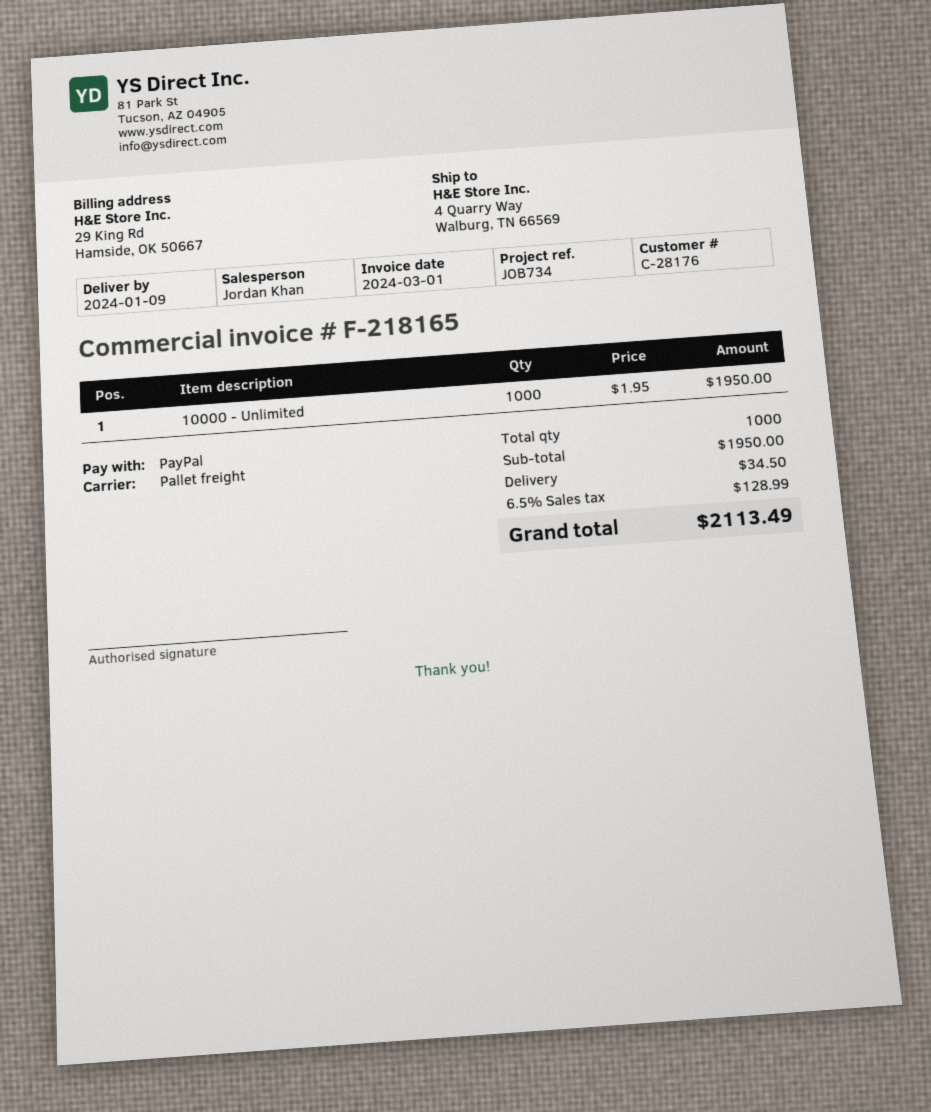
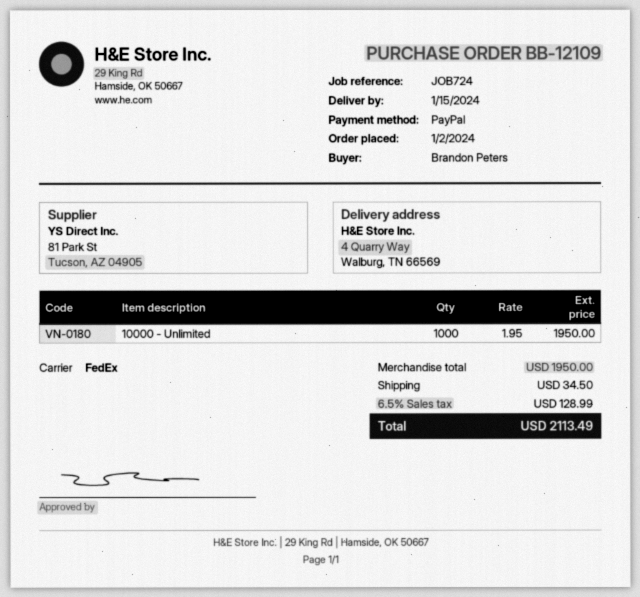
delivery date: 2024-01-09 -> 2024-01-15
reference: JOB734 -> JOB724
shipping method: pallet freight -> FedEx

